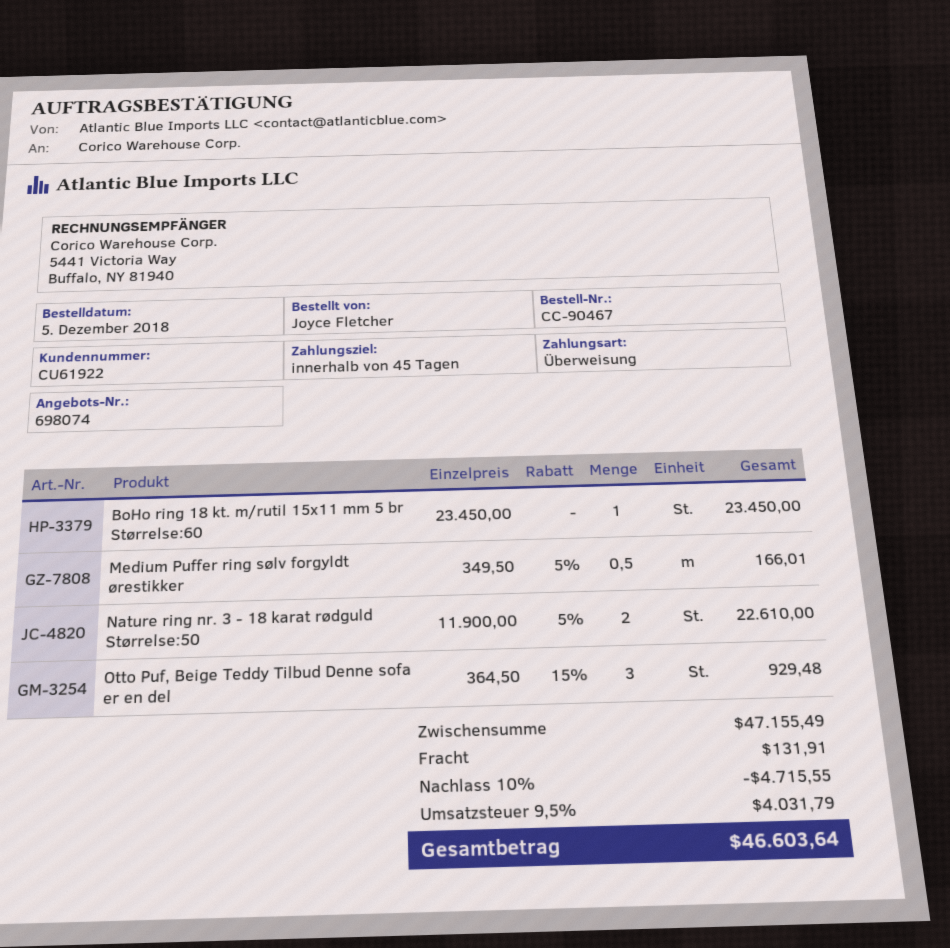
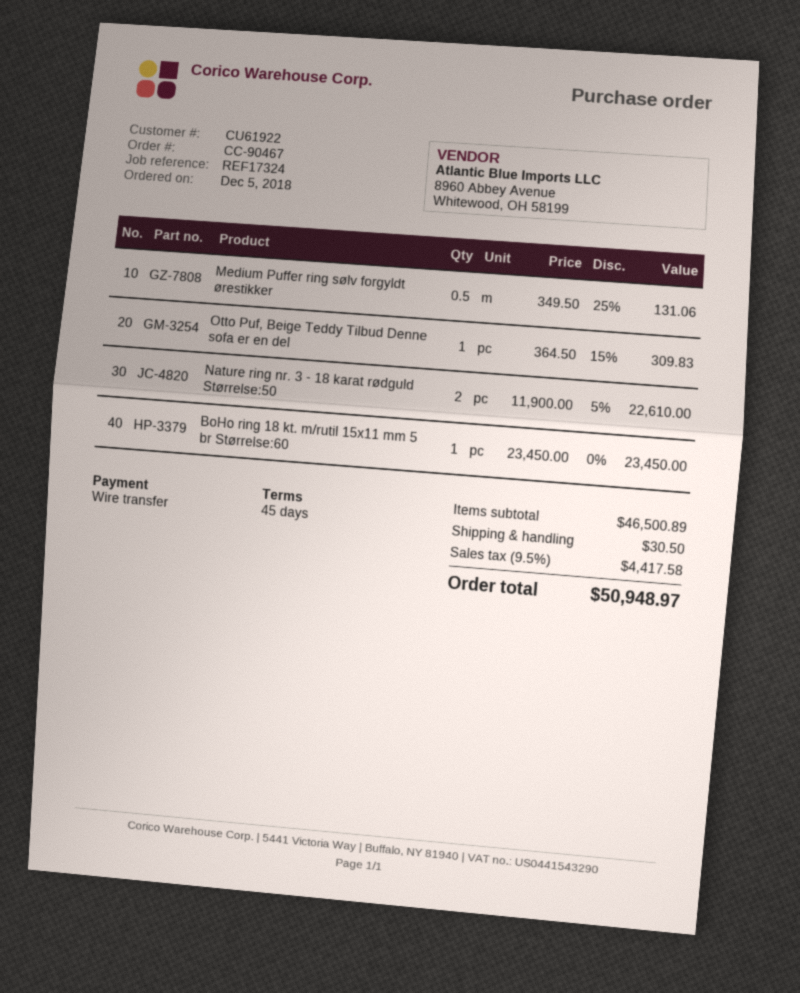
Medium Puffer ring sølv forgyldt ørestikker: 0.5 x 349.50 - 5% = 166.01 -> 0.5 x 349.50 - 25% = 131.06
Otto Puf, Beige Teddy Tilbud Denne sofa er en del: 3 x 364.50 - 15% = 929.48 -> 1 x 364.50 - 15% = 309.83
subtotal: 47155.49 -> 46500.89
discount: 10% = 4715.55 -> none
shipping: 131.91 -> 30.50
tax: 9.5% = 4031.79 -> 9.5% = 4417.58
total: 46603.64 -> 50948.97

